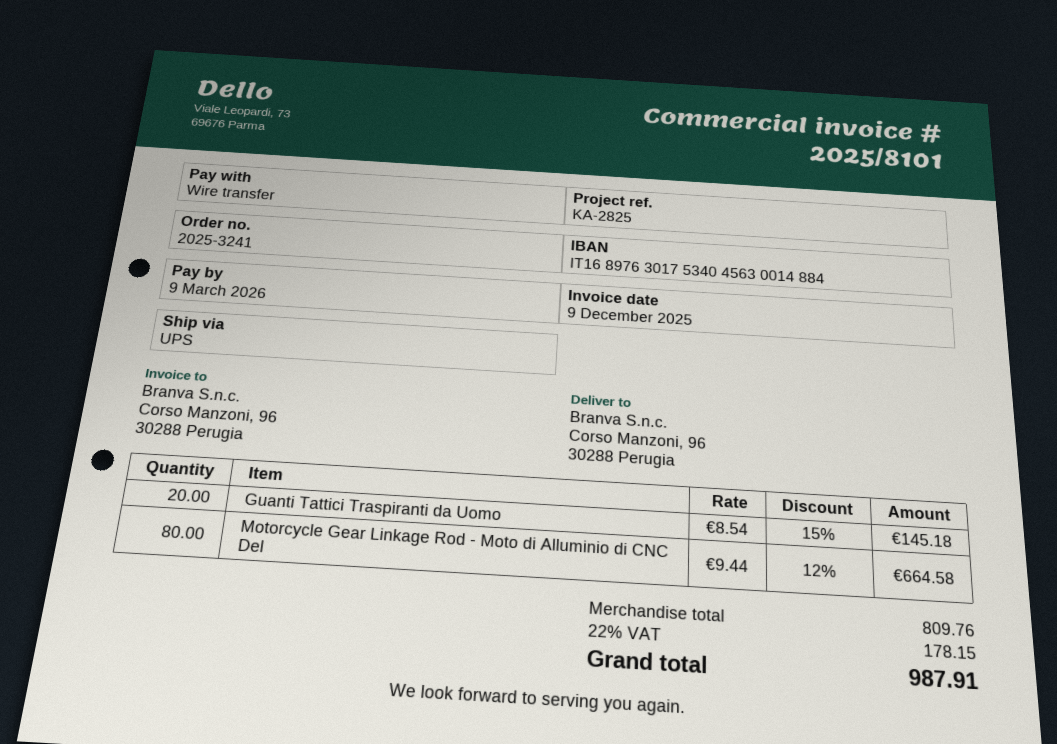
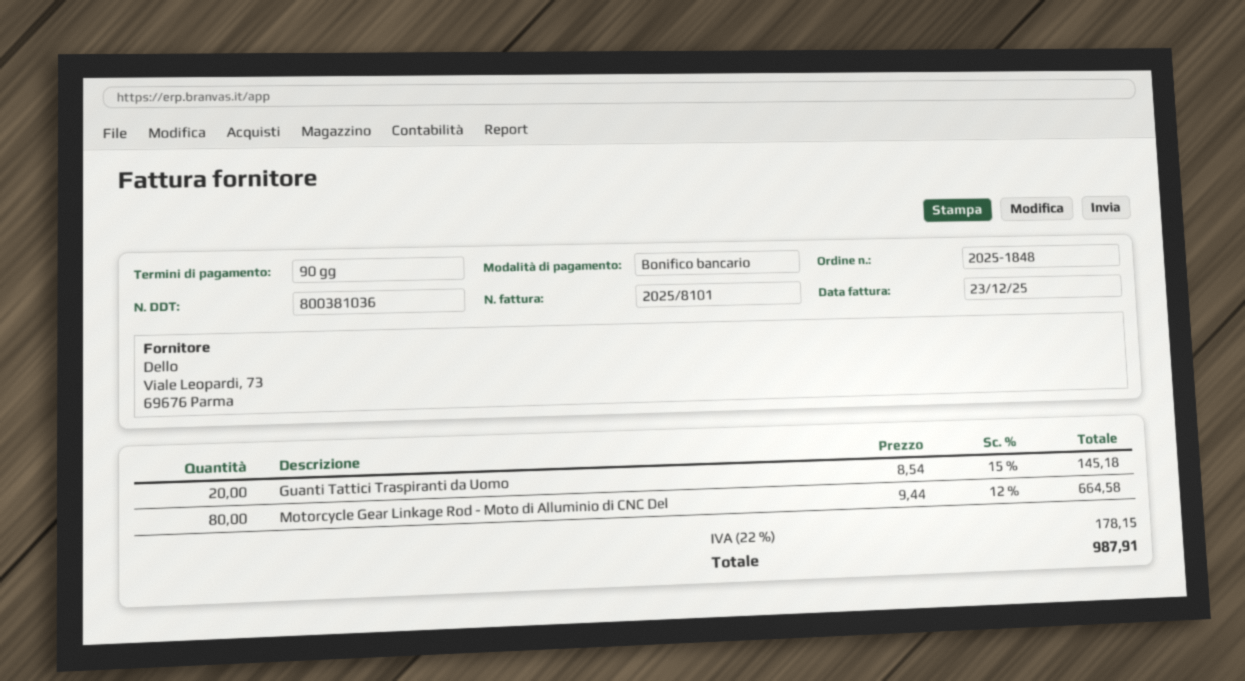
order number: 2025-3241 -> 2025-1848
invoice date: 2025-12-09 -> 2025-12-23

